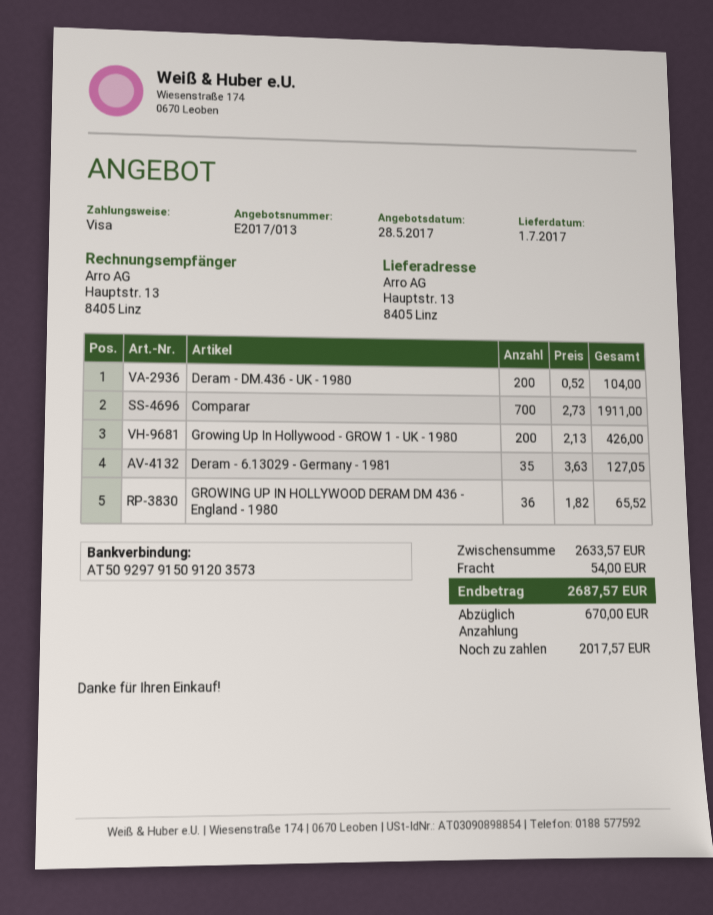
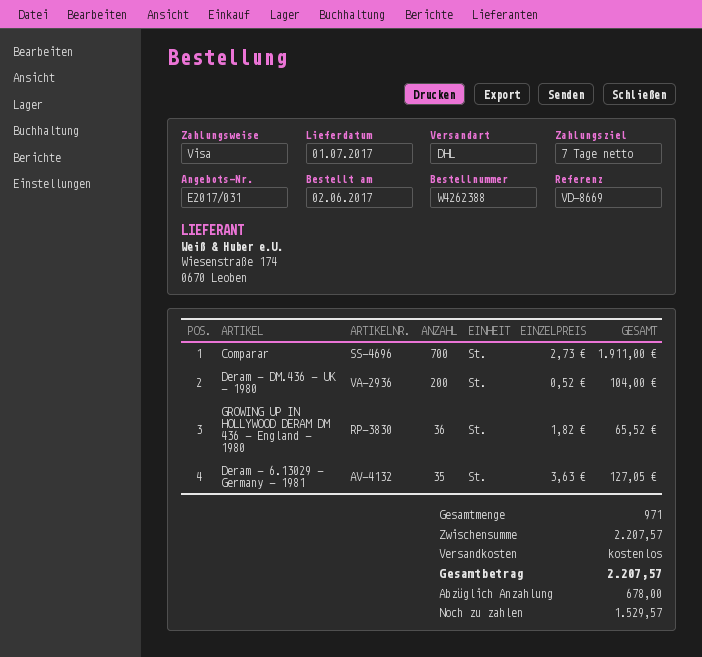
quote number: E2017/013 -> E2017/031
Growing Up In Hollywood - GROW 1 - UK - 1980: 200 x 2.13 = 426.00 -> none
subtotal: 2633.57 -> 2207.57
shipping: 54.00 -> 0.00
total: 2687.57 -> 2207.57
deposit: 670.00 -> 678.00
balance: 2017.57 -> 1529.57

